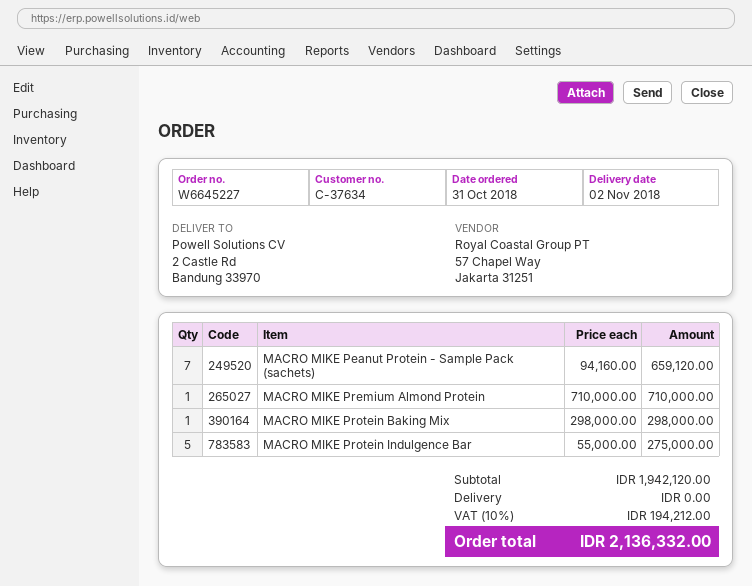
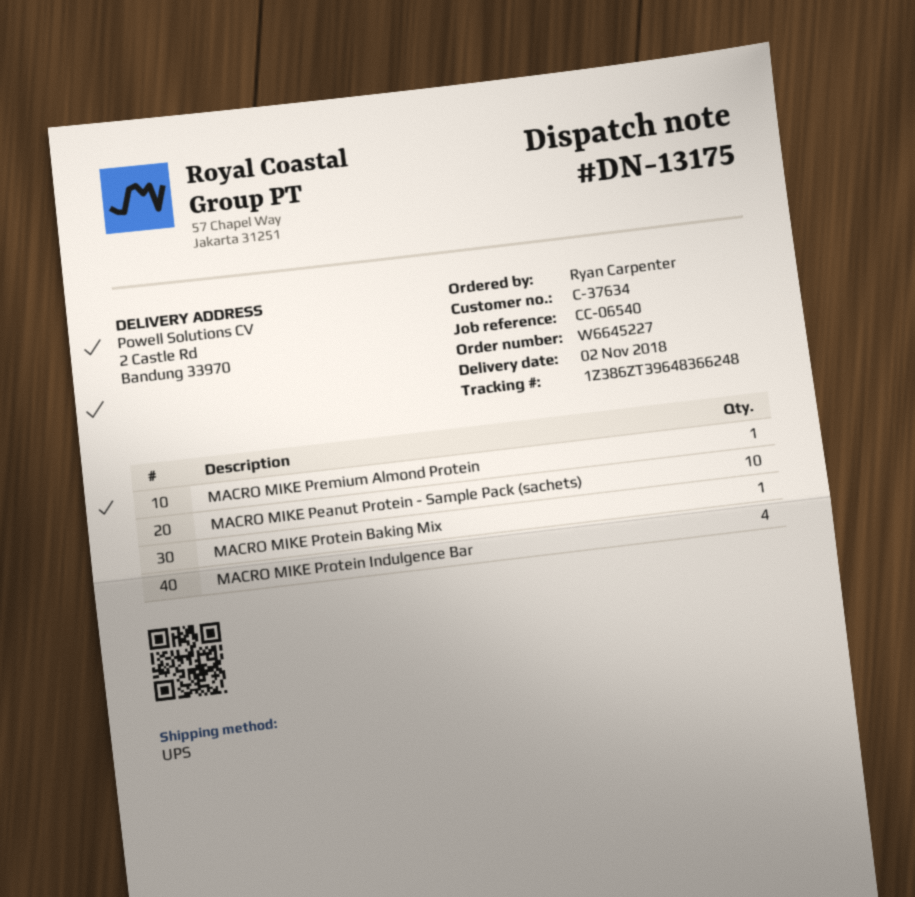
MACRO MIKE Peanut Protein - Sample Pack (sachets): 7 -> 10
MACRO MIKE Protein Indulgence Bar: 5 -> 4

